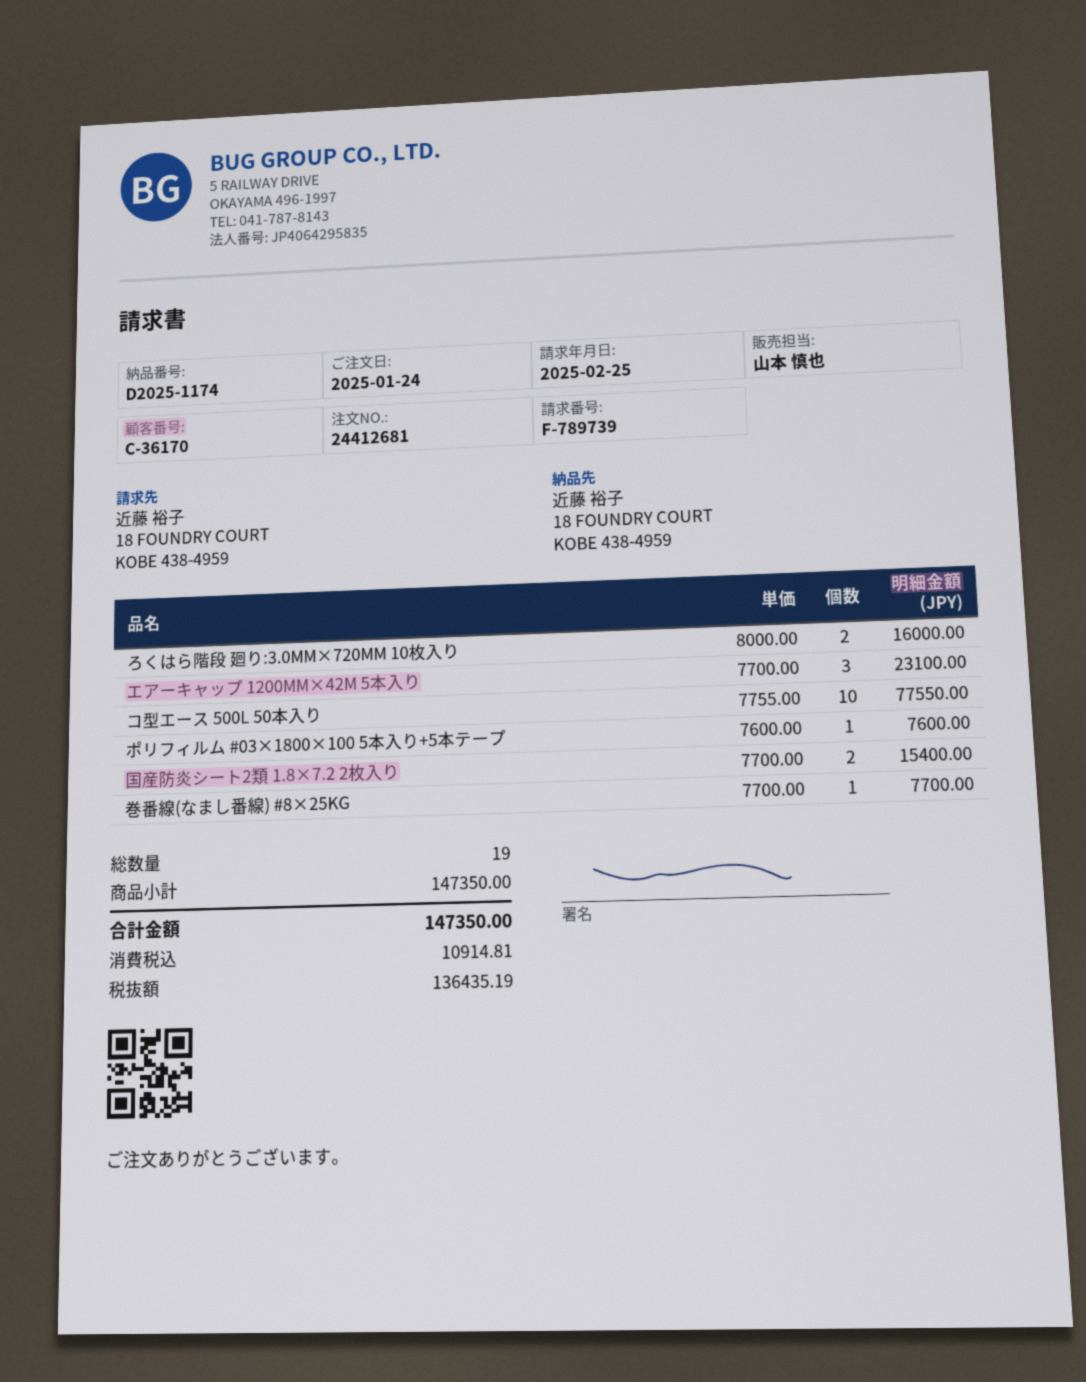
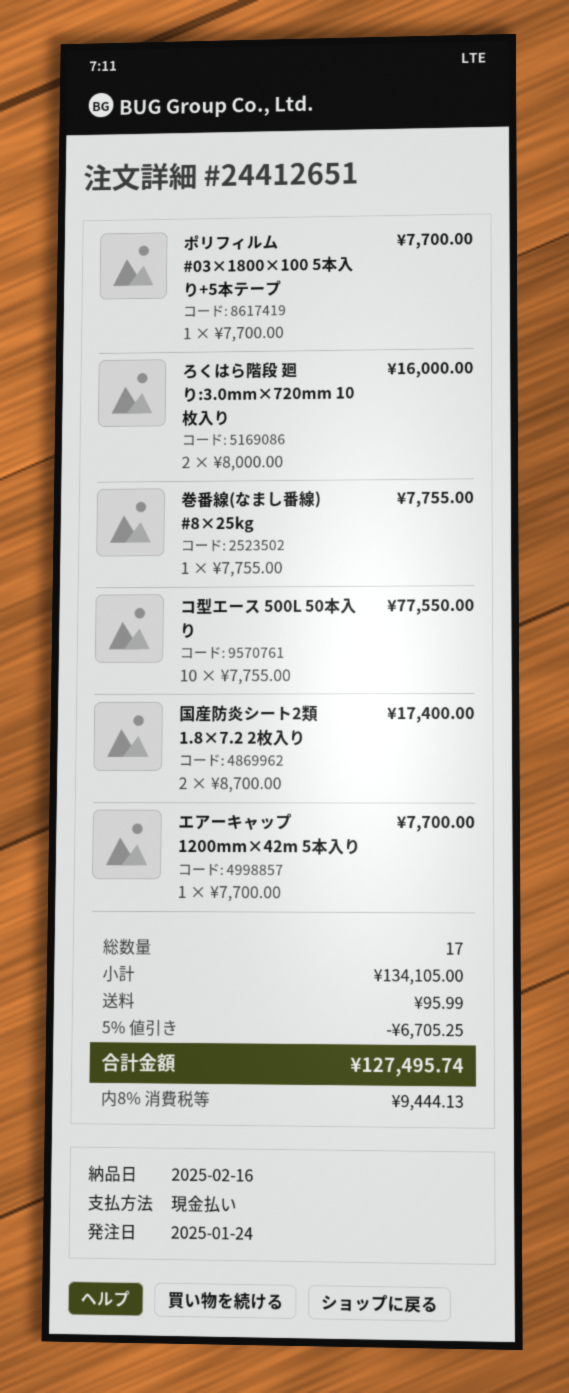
order number: 24412681 -> 24412651
エアーキャップ 1200MM×42M 5本入り: 3 x 7700.00 = 23100.00 -> 1 x 7700.00 = 7700.00
ポリフィルム #03×1800×100 5本入り+5本テープ: 1 x 7600.00 = 7600.00 -> 1 x 7700.00 = 7700.00
国産防炎シート2類 1.8×7.2 2枚入り: 2 x 7700.00 = 15400.00 -> 2 x 8700.00 = 17400.00
巻番線(なまし番線) #8×25KG: 1 x 7700.00 = 7700.00 -> 1 x 7755.00 = 7755.00
total quantity: 19 -> 17
subtotal: 147350.00 -> 134105.00
discount: none -> 5% = 6705.25
shipping: none -> 95.99
tax: 10914.81 -> 9444.13
total: 147350.00 -> 127495.74

